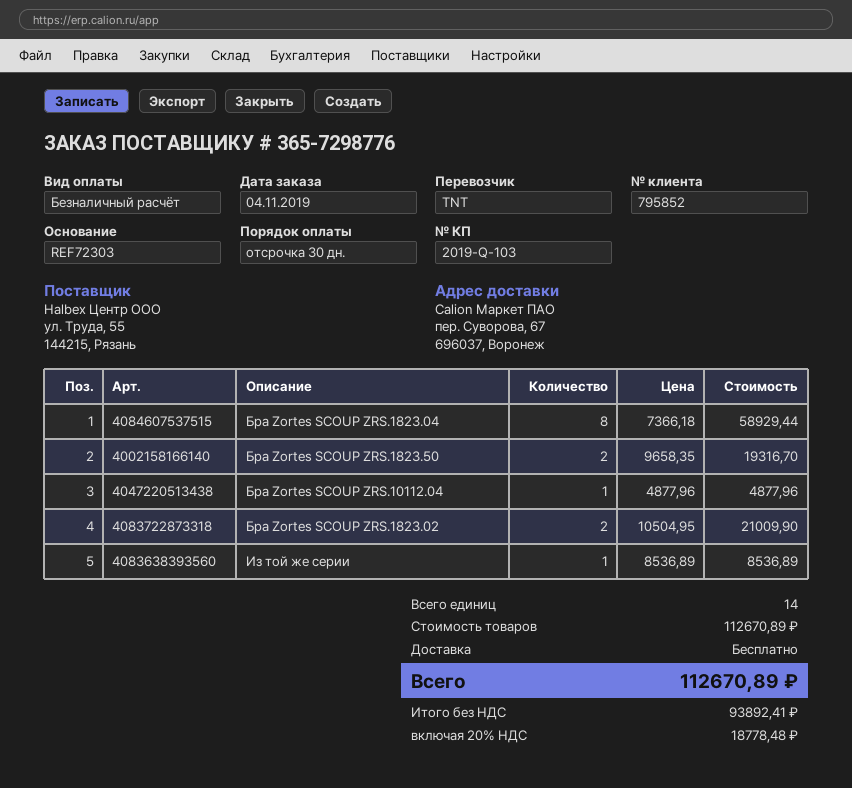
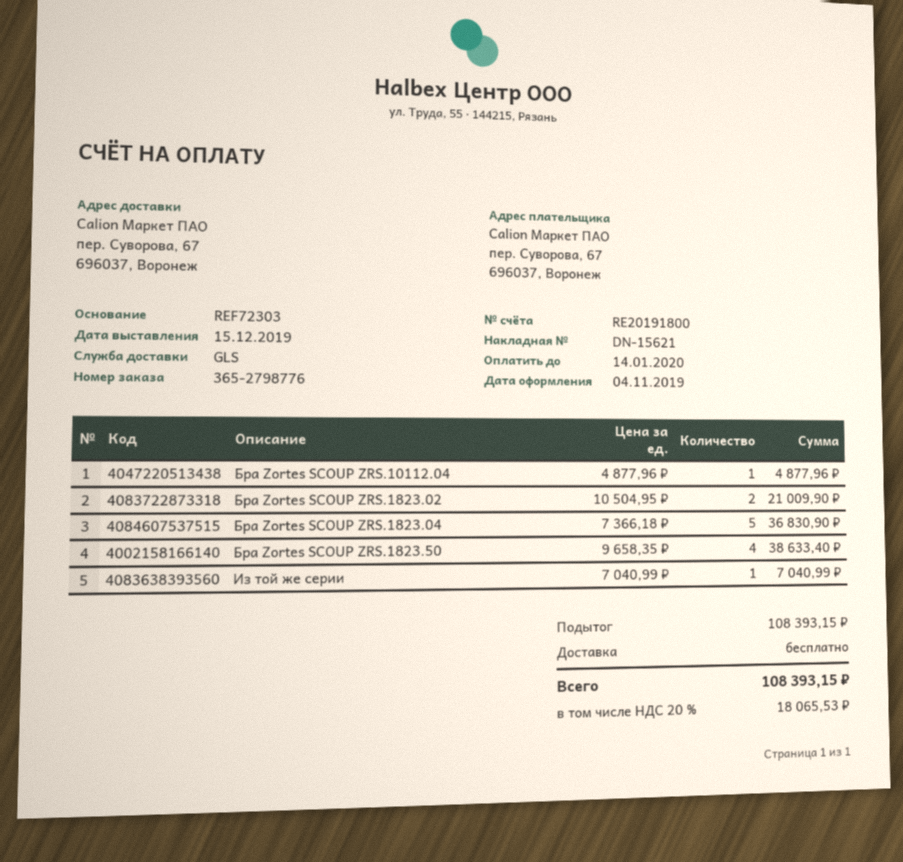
order number: 365-7298776 -> 365-2798776
shipping method: TNT -> GLS
Бра Zortes SCOUP ZRS.1823.04: 8 x 7366.18 = 58929.44 -> 5 x 7366.18 = 36830.90
Бра Zortes SCOUP ZRS.1823.50: 2 x 9658.35 = 19316.70 -> 4 x 9658.35 = 38633.40
Из той же серии: 1 x 8536.89 = 8536.89 -> 1 x 7040.99 = 7040.99
subtotal: 112670.89 -> 108393.15
tax: 20% = 18778.48 -> 20% = 18065.53
total: 112670.89 -> 108393.15

